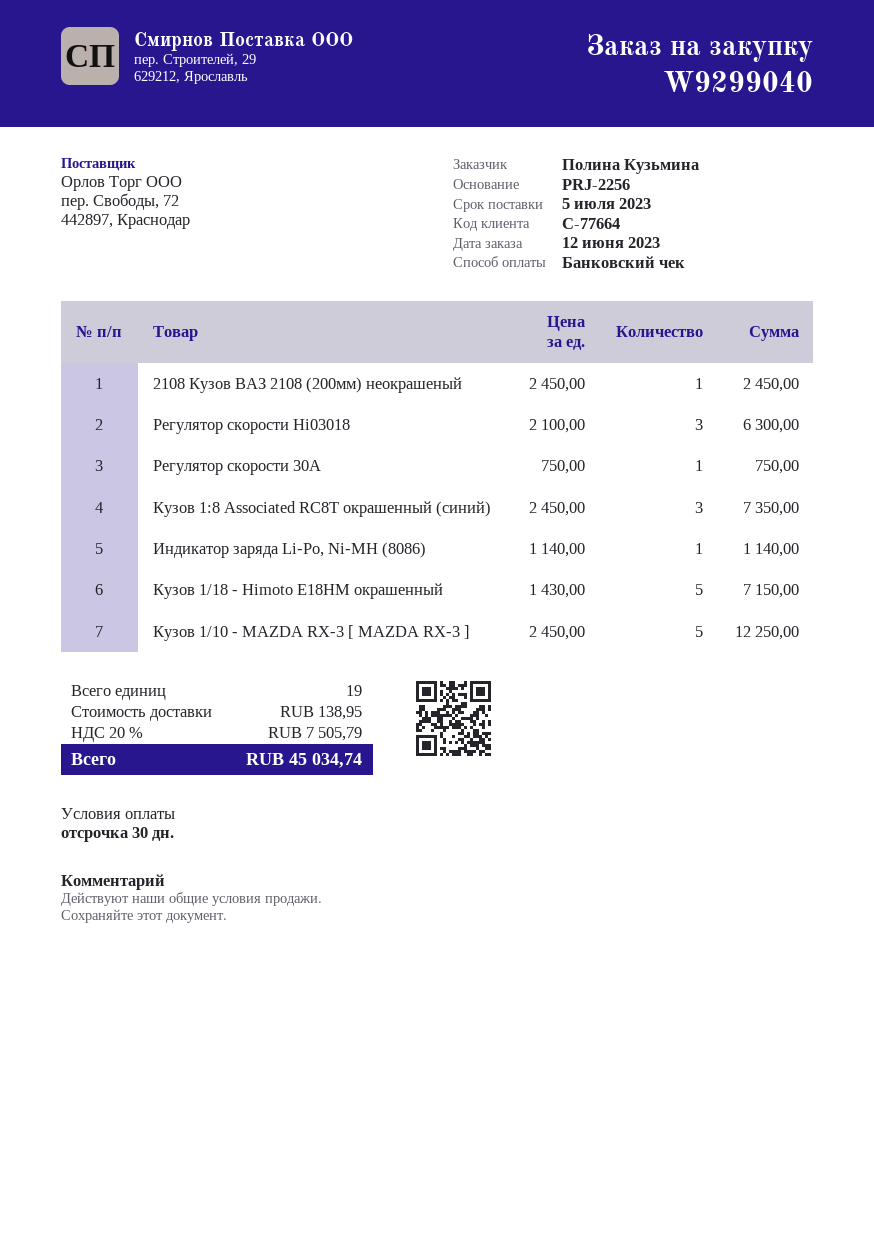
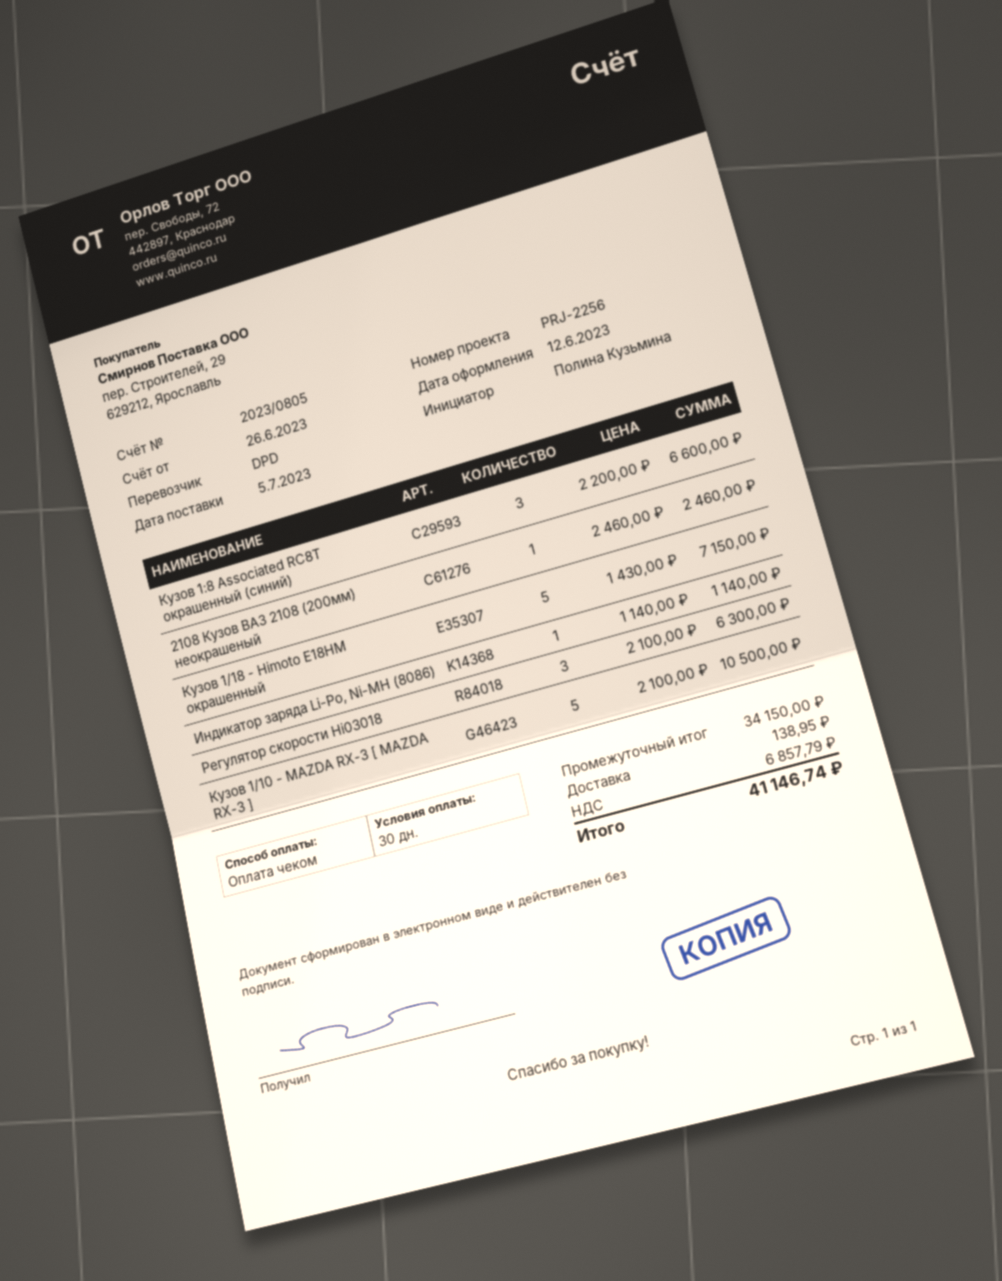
2108 Кузов ВАЗ 2108 (200мм) неокрашеный: 1 x 2450.00 = 2450.00 -> 1 x 2460.00 = 2460.00
Регулятор скорости 30А: 1 x 750.00 = 750.00 -> none
Кузов 1:8 Associated RC8T окрашенный (синий): 3 x 2450.00 = 7350.00 -> 3 x 2200.00 = 6600.00
Кузов 1/10 - MAZDA RX-3 [ MAZDA RX-3 ]: 5 x 2450.00 = 12250.00 -> 5 x 2100.00 = 10500.00
tax: 7505.79 -> 6857.79
total: 45034.74 -> 41146.74

